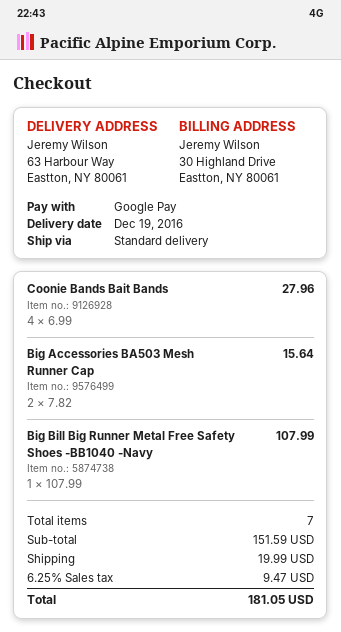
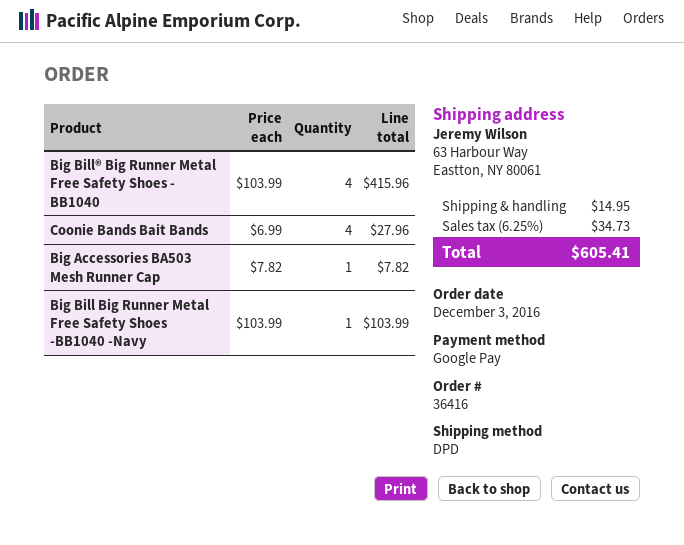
shipping method: standard -> DPD
Big Accessories BA503 Mesh Runner Cap: 2 x 7.82 = 15.64 -> 1 x 7.82 = 7.82
Big Bill Big Runner Metal Free Safety Shoes -BB1040 -Navy: 1 x 107.99 = 107.99 -> 1 x 103.99 = 103.99
Big Bill® Big Runner Metal Free Safety Shoes - BB1040: none -> 4 x 103.99 = 415.96
shipping: 19.99 -> 14.95
tax: 6.25% = 9.47 -> 6.25% = 34.73
total: 181.05 -> 605.41

